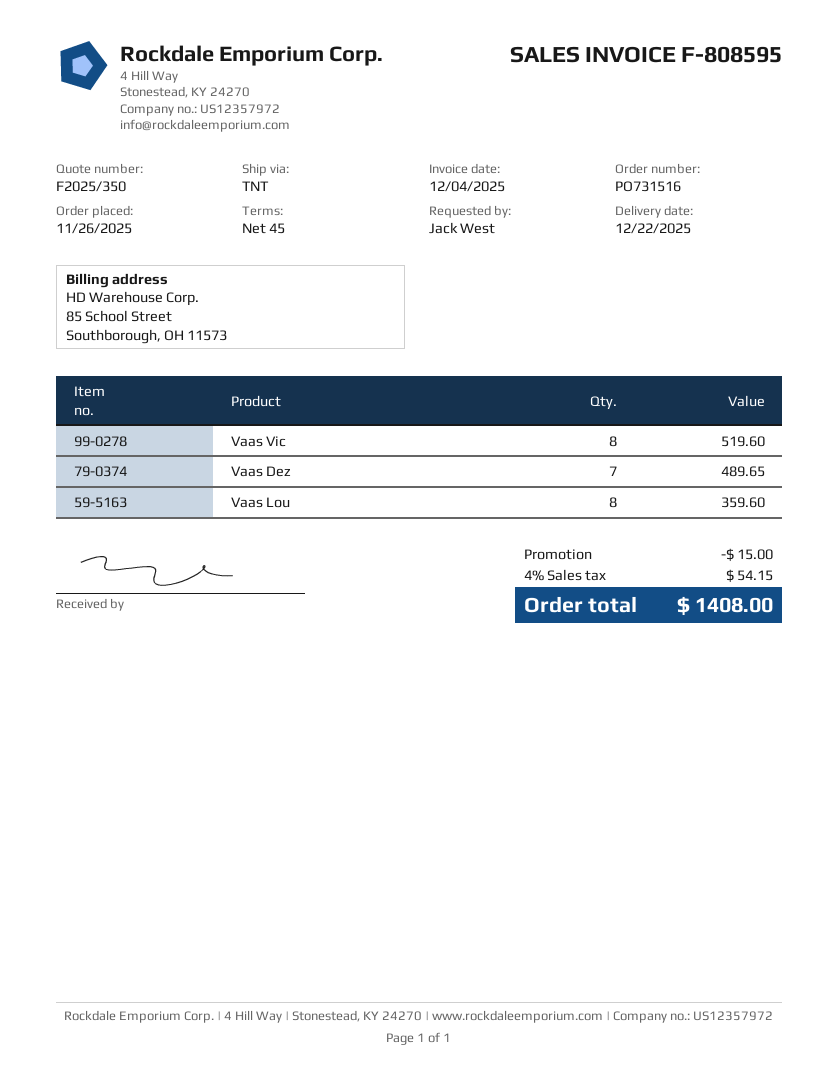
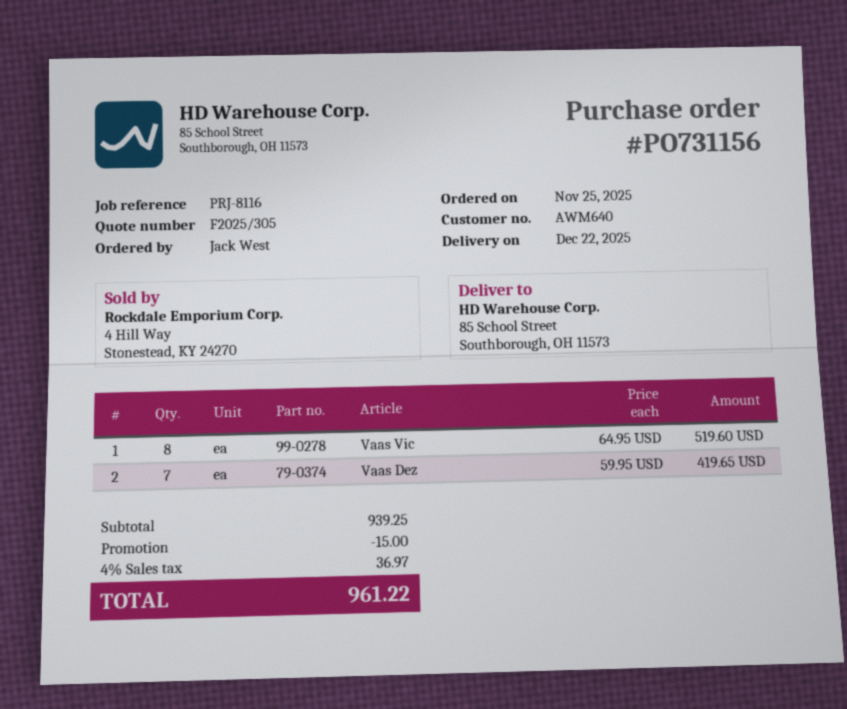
quote number: F2025/350 -> F2025/305
order number: PO731516 -> PO731156
order date: 2025-11-26 -> 2025-11-25
Vaas Dez: 7 for 489.65 -> 7 for 419.65
Vaas Lou: 8 for 359.60 -> none
tax: 4% = 54.15 -> 4% = 36.97
total: 1408.00 -> 961.22

